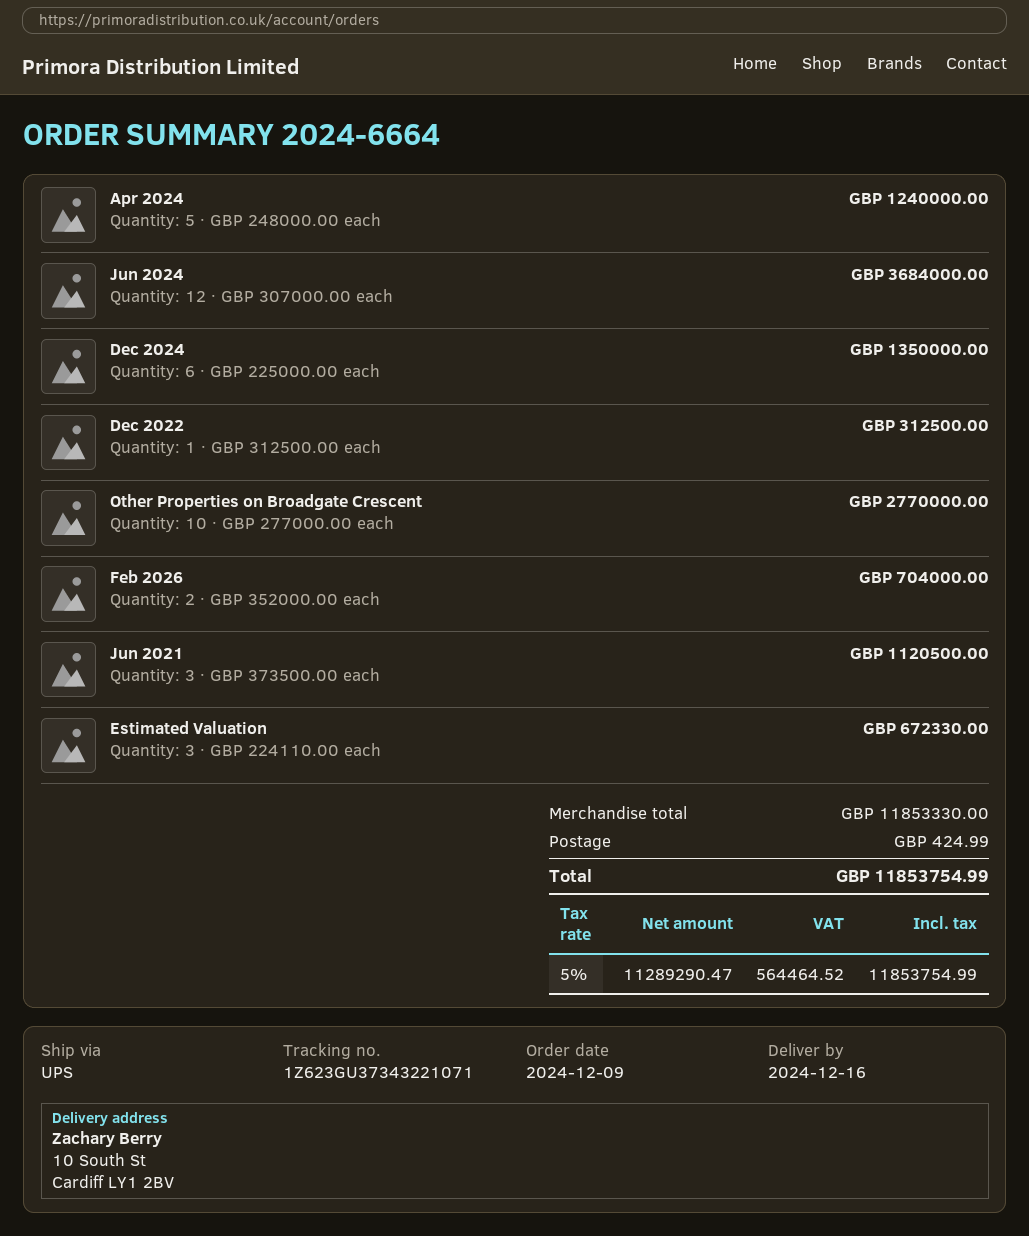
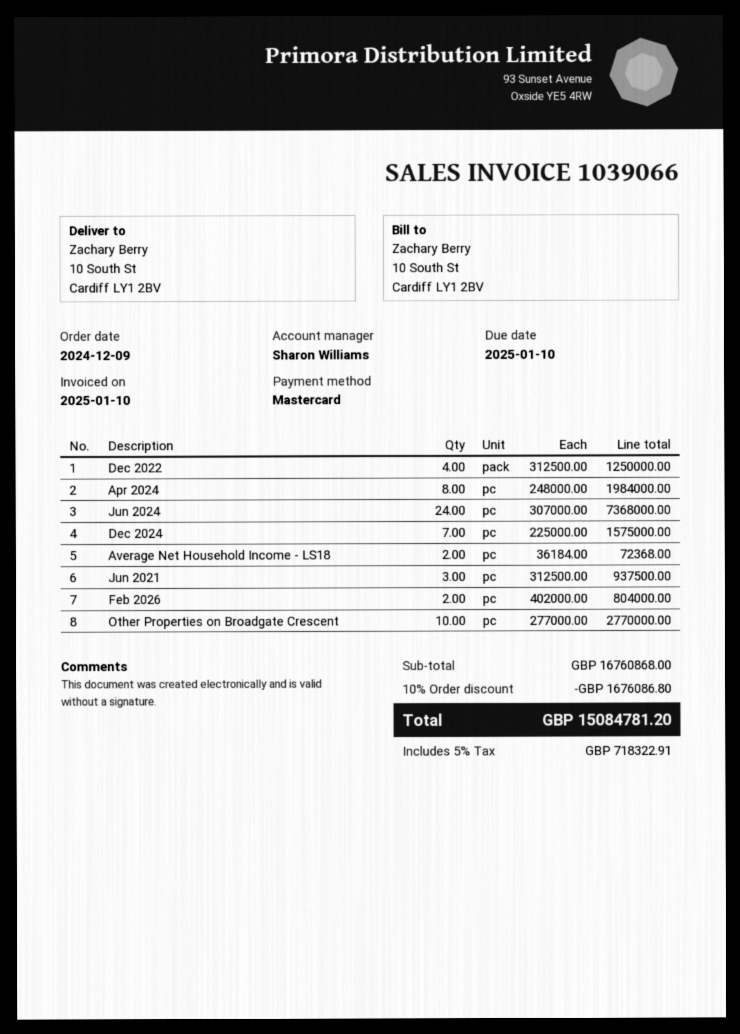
Apr 2024: 5 x 248000.00 = 1240000.00 -> 8 x 248000.00 = 1984000.00
Jun 2024: 12 x 307000.00 = 3684000.00 -> 24 x 307000.00 = 7368000.00
Dec 2024: 6 x 225000.00 = 1350000.00 -> 7 x 225000.00 = 1575000.00
Dec 2022: 1 x 312500.00 = 312500.00 -> 4 x 312500.00 = 1250000.00
Feb 2026: 2 x 352000.00 = 704000.00 -> 2 x 402000.00 = 804000.00
Jun 2021: 3 x 373500.00 = 1120500.00 -> 3 x 312500.00 = 937500.00
Estimated Valuation: 3 x 224110.00 = 672330.00 -> none
Average Net Household Income - LS18: none -> 2 x 36184.00 = 72368.00
subtotal: 11853330.00 -> 16760868.00
discount: none -> 10% = 1676086.80
shipping: 424.99 -> none
tax: 5% = 564464.52 -> 5% = 718322.91
total: 11853754.99 -> 15084781.20

